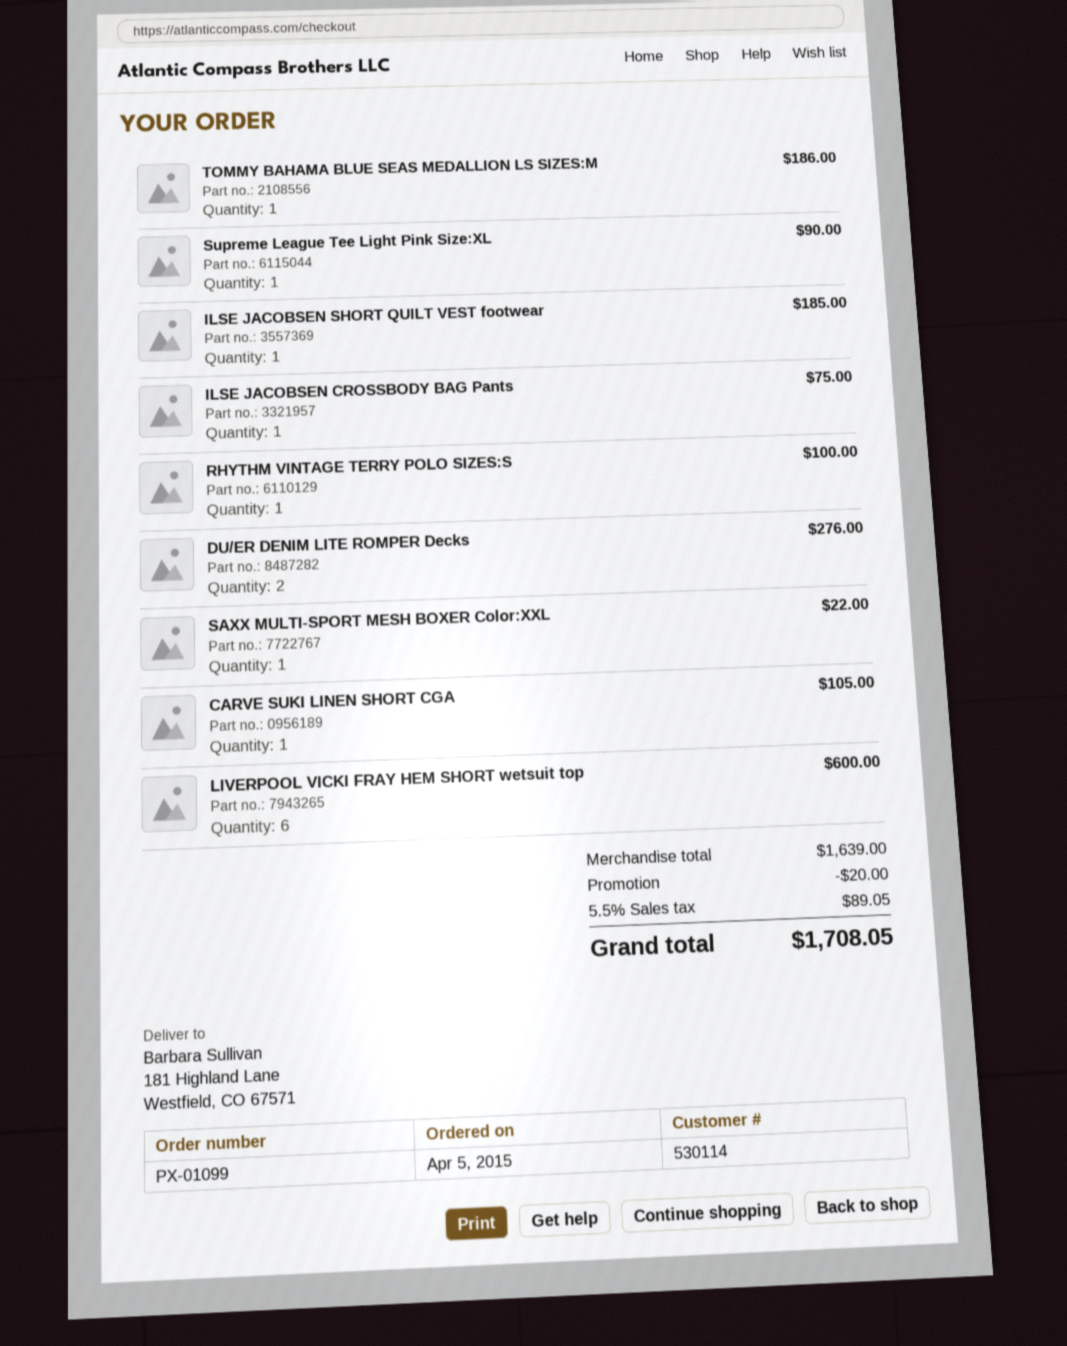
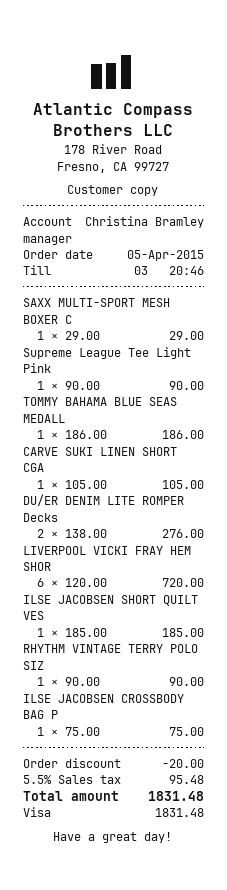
RHYTHM VINTAGE TERRY POLO SIZES:S: 1 for 100.00 -> 1 for 90.00
SAXX MULTI-SPORT MESH BOXER Color:XXL: 1 for 22.00 -> 1 for 29.00
LIVERPOOL VICKI FRAY HEM SHORT wetsuit top: 6 for 600.00 -> 6 for 720.00
tax: 5.5% = 89.05 -> 5.5% = 95.48
total: 1708.05 -> 1831.48

